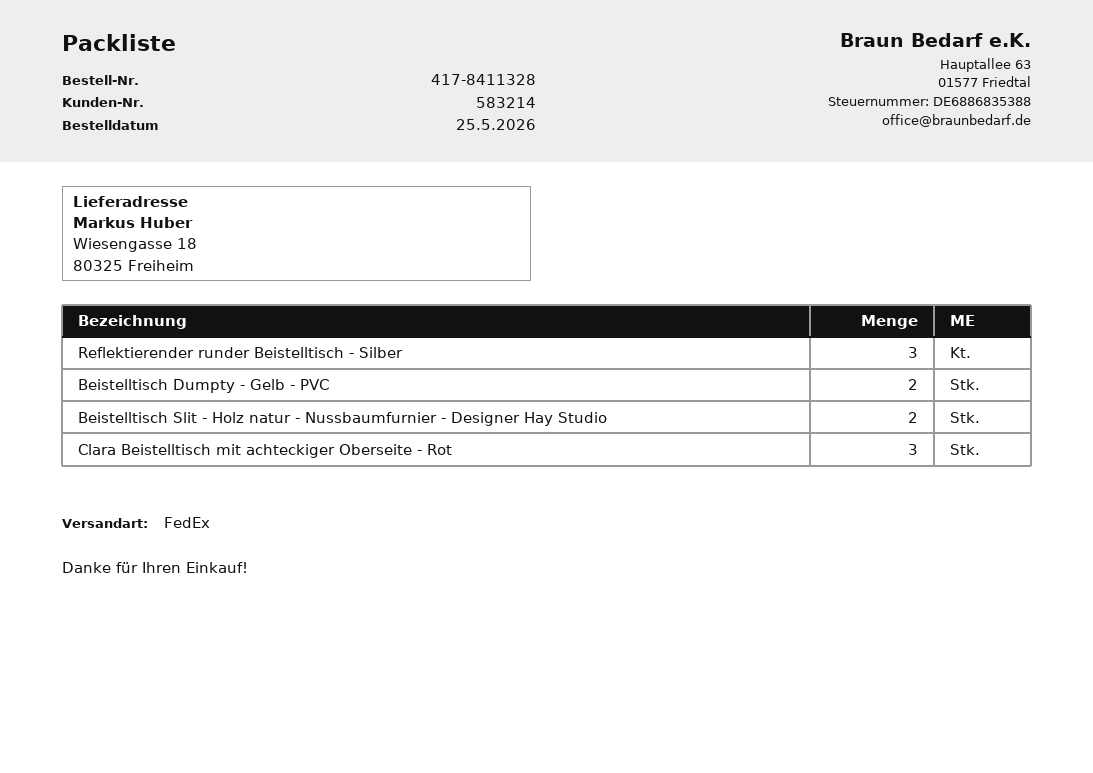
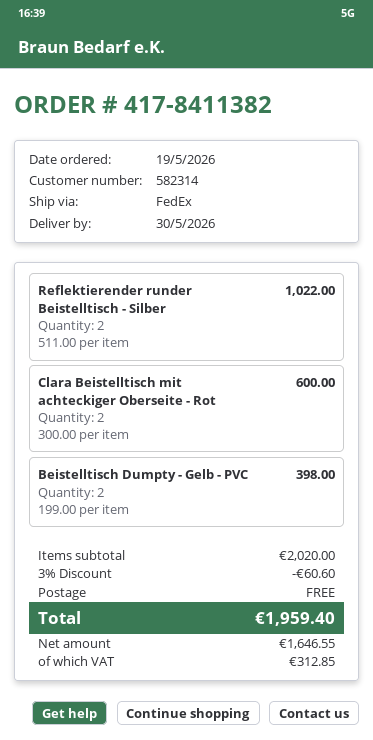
order number: 417-8411328 -> 417-8411382
order date: 2026-05-25 -> 2026-05-19
customer number: 583214 -> 582314
Reflektierender runder Beistelltisch - Silber: 3 -> 2
Beistelltisch Slit - Holz natur - Nussbaumfurnier - Designer Hay Studio: 2 -> none
Clara Beistelltisch mit achteckiger Oberseite - Rot: 3 -> 2

